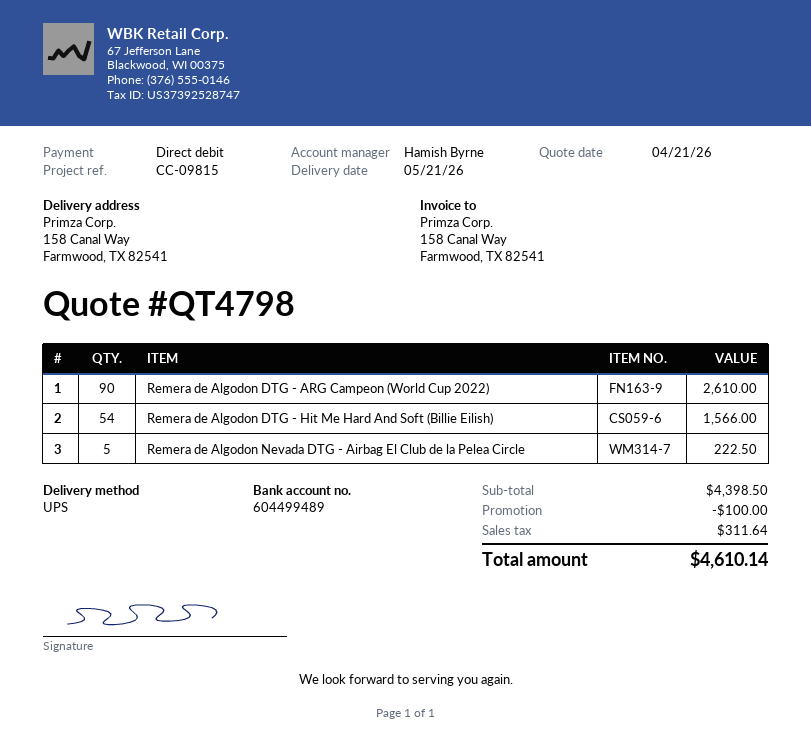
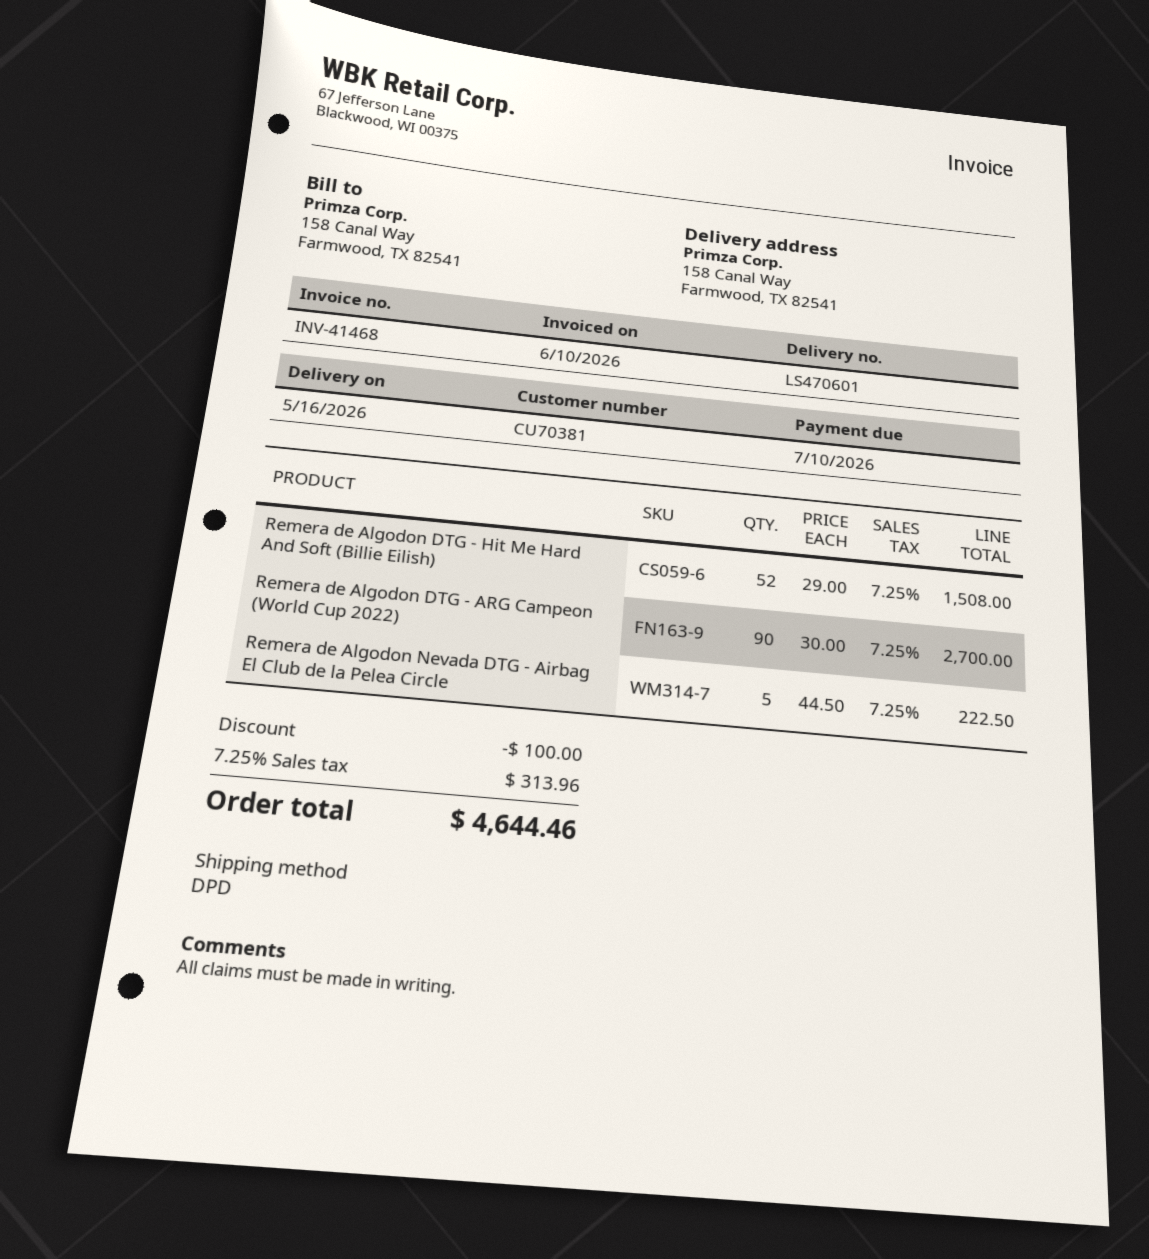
delivery date: 2026-05-21 -> 2026-05-16
shipping method: UPS -> DPD
Remera de Algodon DTG - ARG Campeon (World Cup 2022): 90 for 2610.00 -> 90 for 2700.00
Remera de Algodon DTG - Hit Me Hard And Soft (Billie Eilish): 54 for 1566.00 -> 52 for 1508.00
tax: 311.64 -> 313.96
total: 4610.14 -> 4644.46

